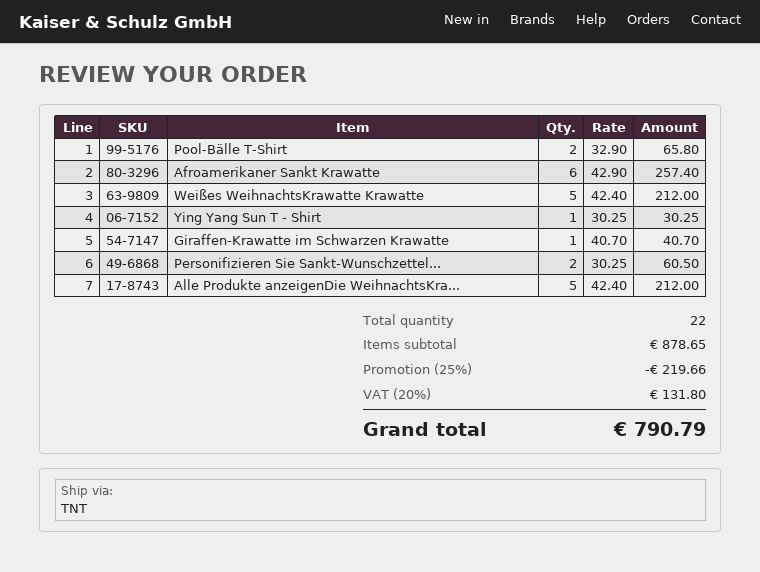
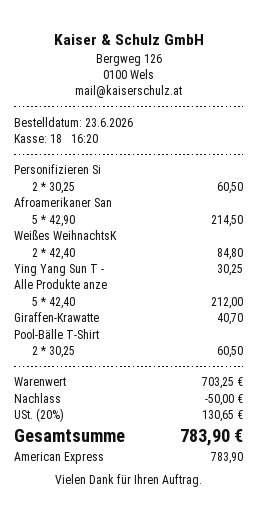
Pool-Bälle T-Shirt: 2 x 32.90 = 65.80 -> 2 x 30.25 = 60.50
Afroamerikaner Sankt Krawatte: 6 x 42.90 = 257.40 -> 5 x 42.90 = 214.50
Weißes WeihnachtsKrawatte Krawatte: 5 x 42.40 = 212.00 -> 2 x 42.40 = 84.80
subtotal: 878.65 -> 703.25
discount: 219.66 -> 50.00
tax: 20% = 131.80 -> 20% = 130.65
total: 790.79 -> 783.90

